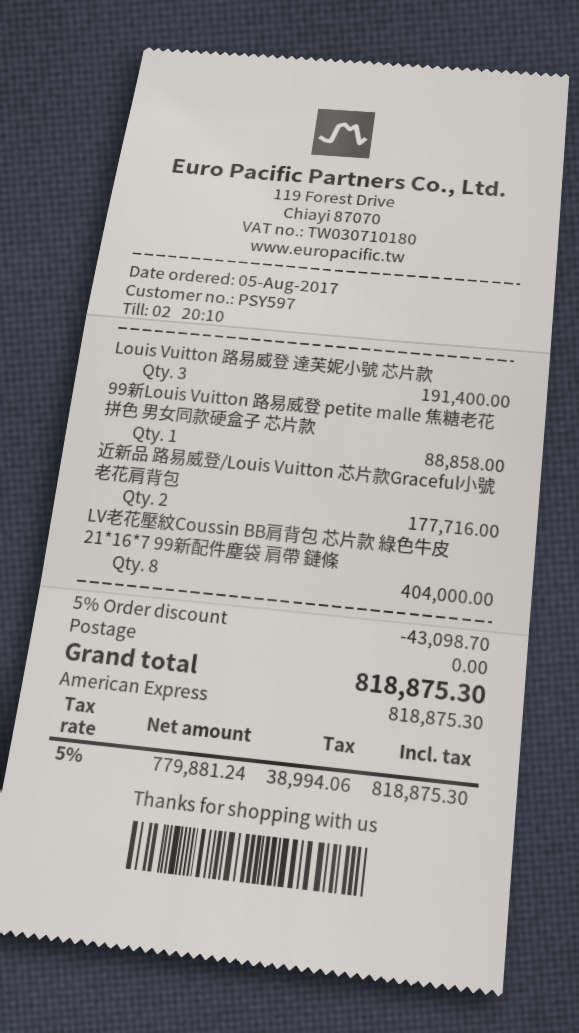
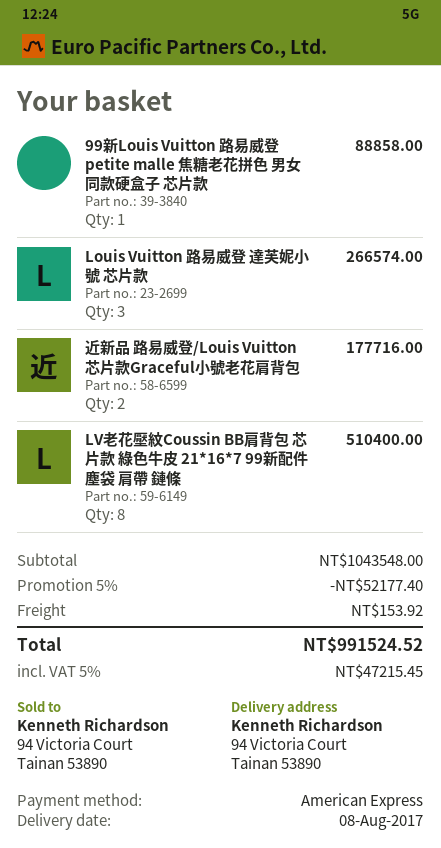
Louis Vuitton 路易威登 達芙妮小號 芯片款: 3 for 191400.00 -> 3 for 266574.00
LV老花壓紋Coussin BB肩背包 芯片款 綠色牛皮 21*16*7 99新配件塵袋 肩帶 鏈條: 8 for 404000.00 -> 8 for 510400.00
discount: 5% = 43098.70 -> 5% = 52177.40
shipping: 0.00 -> 153.92
tax: 5% = 38994.06 -> 5% = 47215.45
total: 818875.30 -> 991524.52

